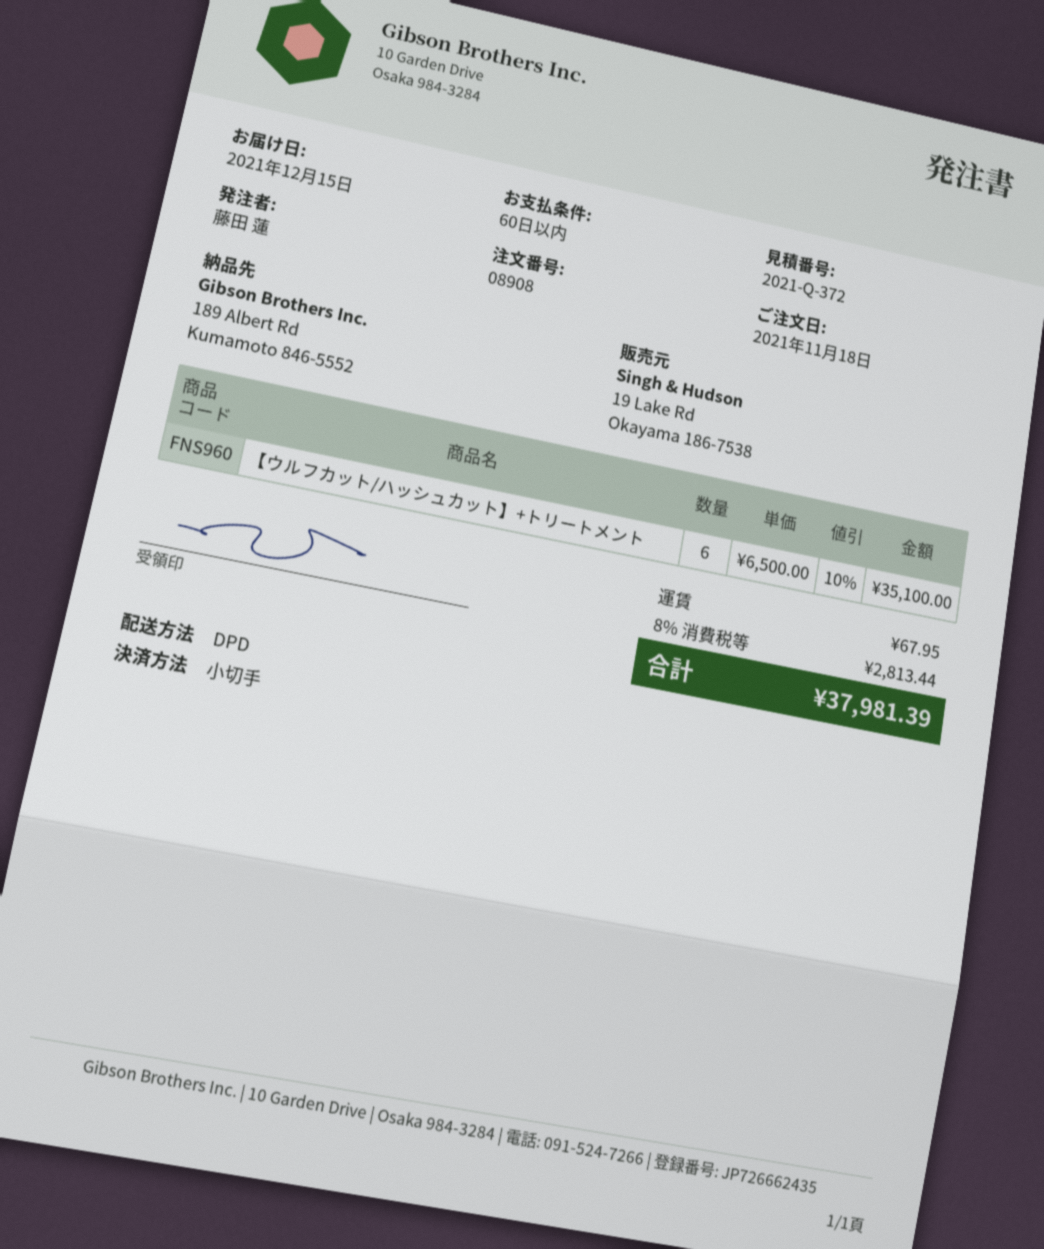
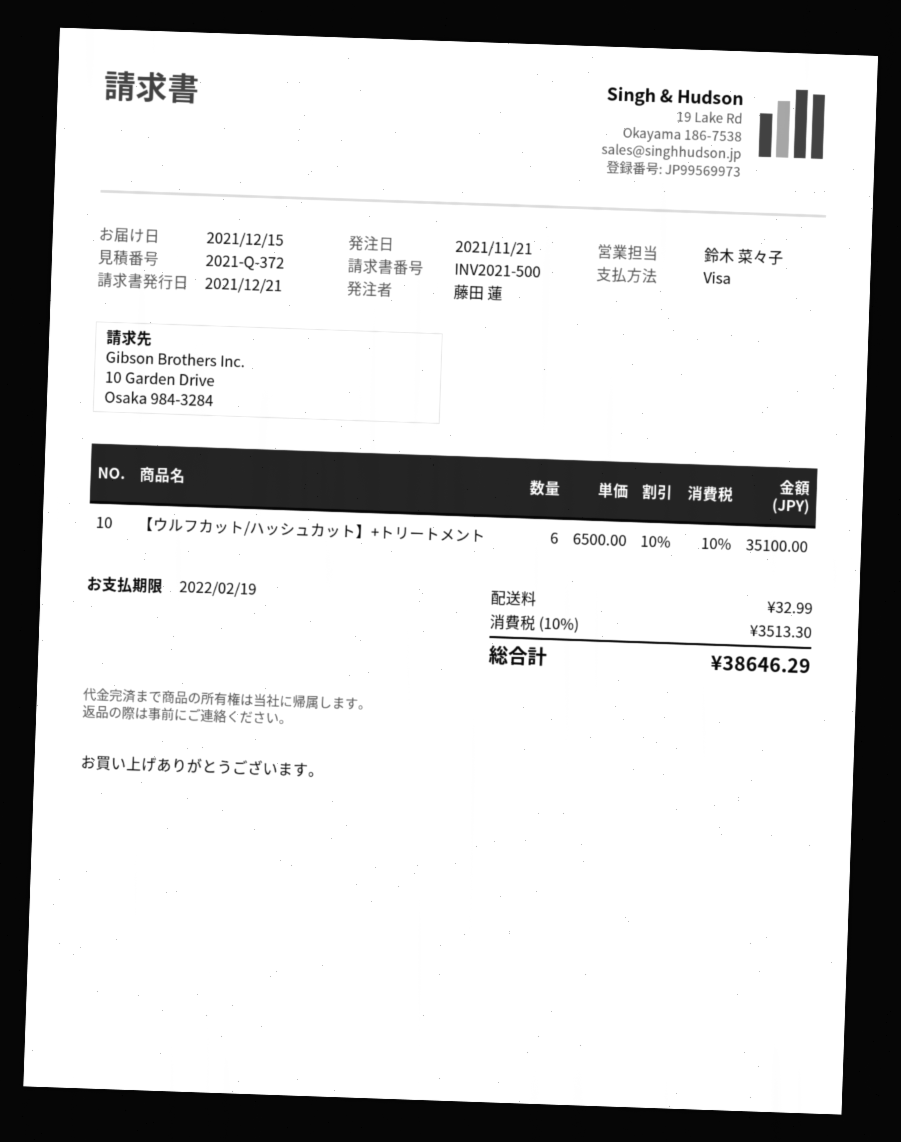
order date: 2021-11-18 -> 2021-11-21
payment method: cheque -> Visa
shipping: 67.95 -> 32.99
tax: 8% = 2813.44 -> 10% = 3513.30
total: 37981.39 -> 38646.29

